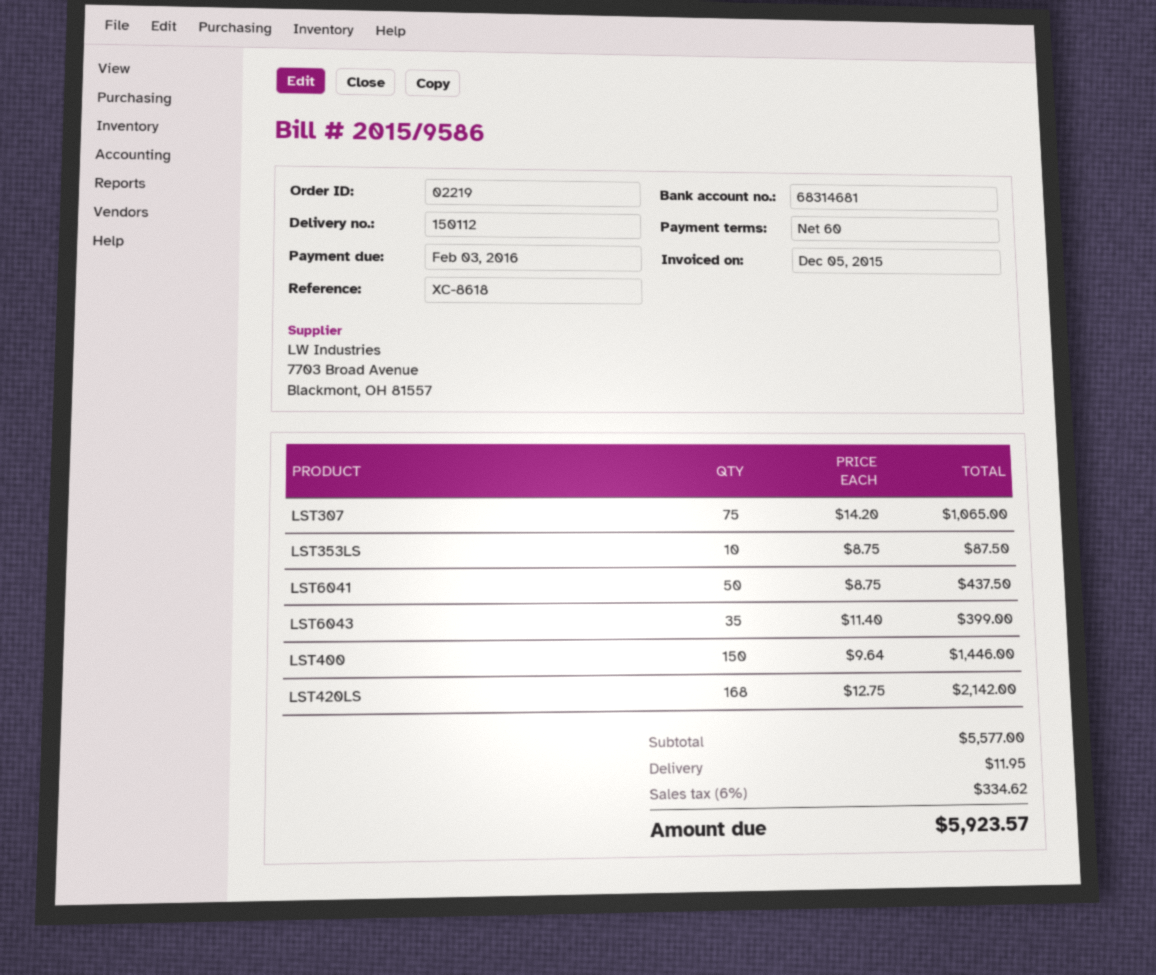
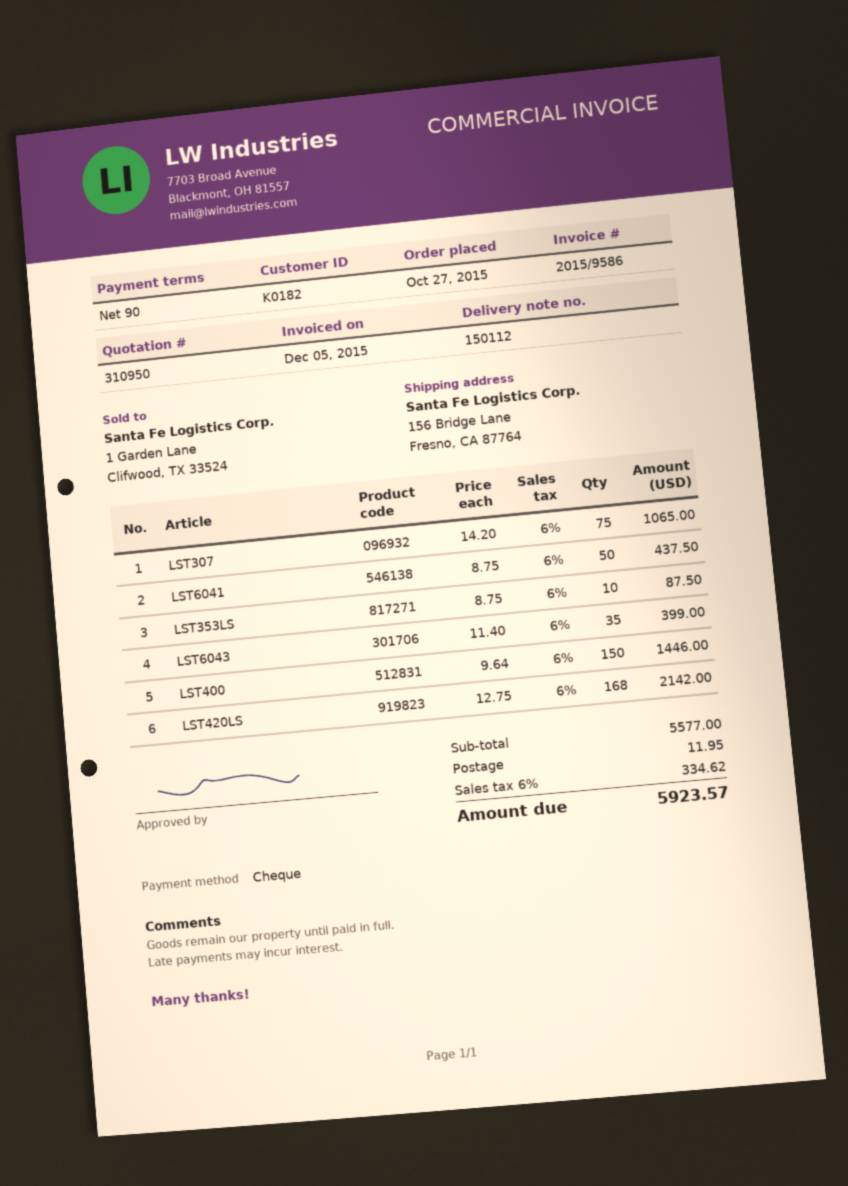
payment terms: 60 days -> 90 days

